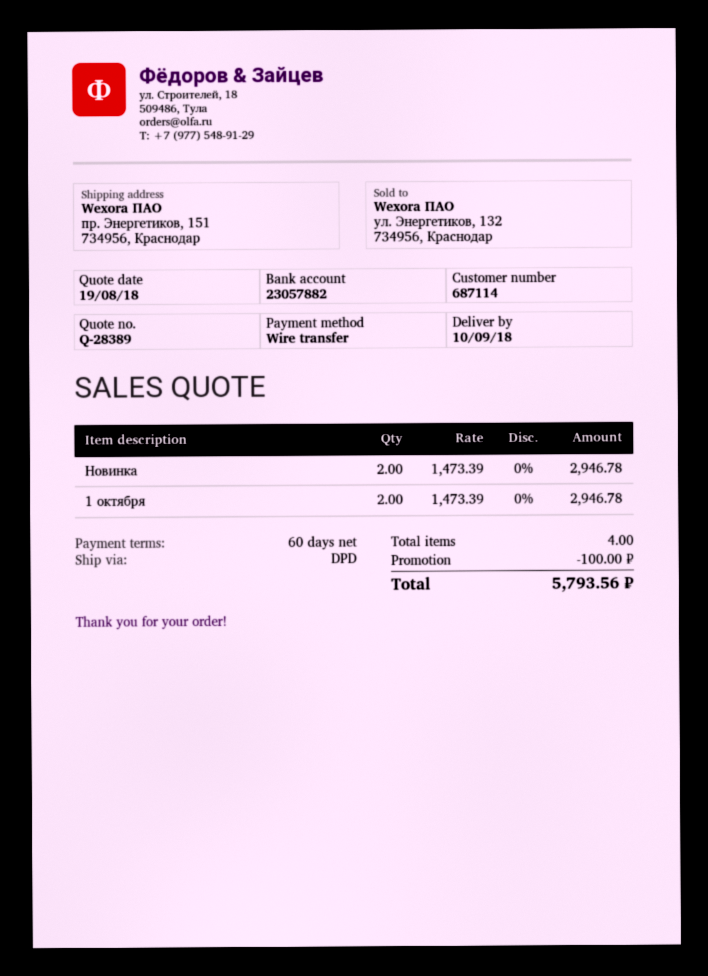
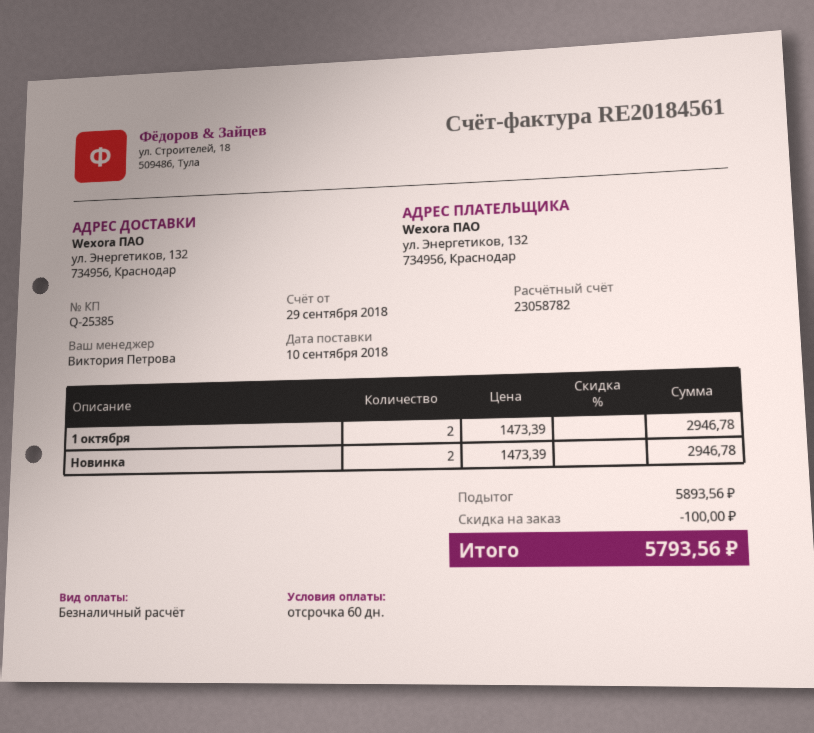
quote number: Q-28389 -> Q-25385
bank account: 23057882 -> 23058782
ship to: пр. Энергетиков, 151, 734956, Краснодар -> ул. Энергетиков, 132, 734956, Краснодар

